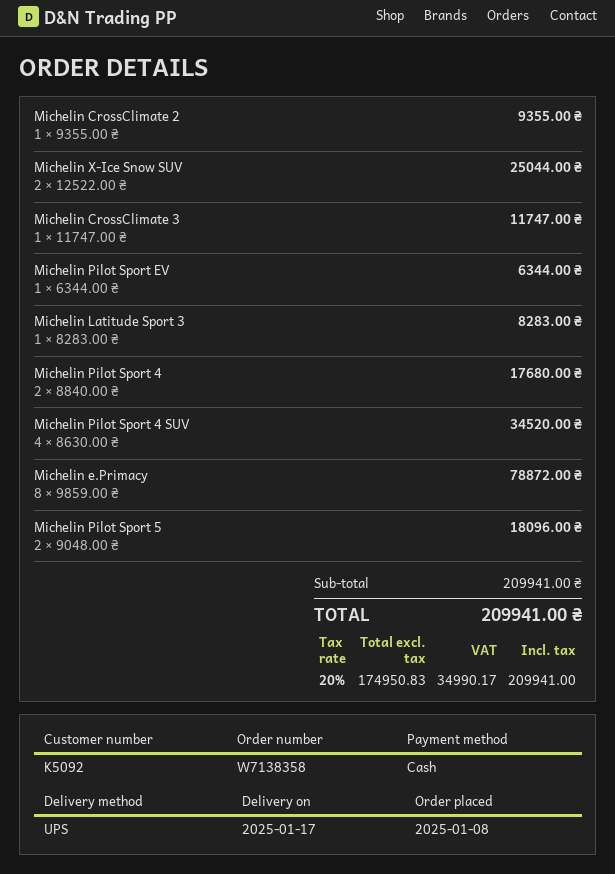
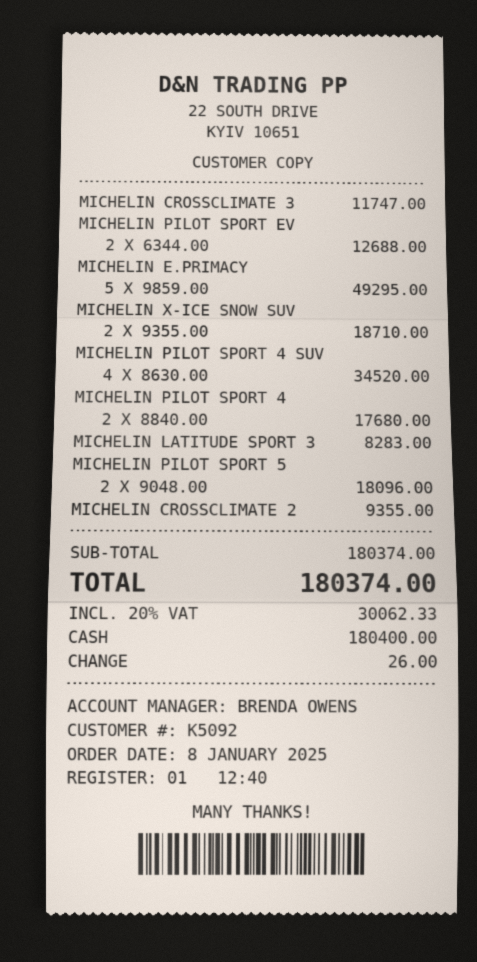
Michelin X-Ice Snow SUV: 2 x 12522.00 = 25044.00 -> 2 x 9355.00 = 18710.00
Michelin Pilot Sport EV: 1 x 6344.00 = 6344.00 -> 2 x 6344.00 = 12688.00
Michelin e.Primacy: 8 x 9859.00 = 78872.00 -> 5 x 9859.00 = 49295.00
subtotal: 209941.00 -> 180374.00
tax: 20% = 34990.17 -> 20% = 30062.33
total: 209941.00 -> 180374.00

